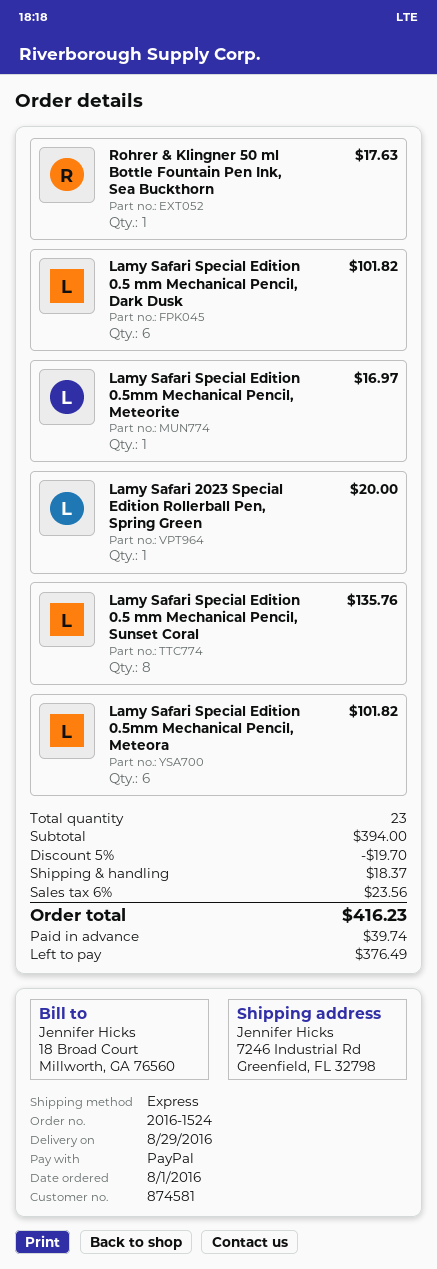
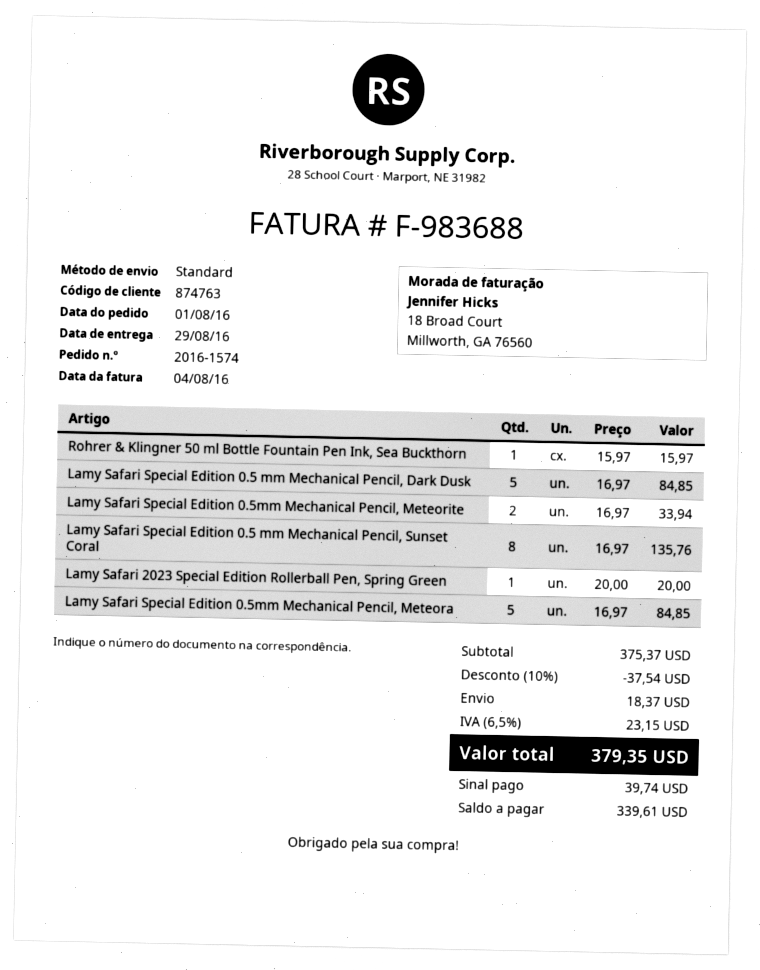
order number: 2016-1524 -> 2016-1574
customer number: 874581 -> 874763
shipping method: express -> standard
Rohrer & Klingner 50 ml Bottle Fountain Pen Ink, Sea Buckthorn: 1 for 17.63 -> 1 for 15.97
Lamy Safari Special Edition 0.5 mm Mechanical Pencil, Dark Dusk: 6 for 101.82 -> 5 for 84.85
Lamy Safari Special Edition 0.5mm Mechanical Pencil, Meteorite: 1 for 16.97 -> 2 for 33.94
Lamy Safari Special Edition 0.5mm Mechanical Pencil, Meteora: 6 for 101.82 -> 5 for 84.85
subtotal: 394.00 -> 375.37
discount: 5% = 19.70 -> 10% = 37.54
tax: 6% = 23.56 -> 6.5% = 23.15
total: 416.23 -> 379.35
balance: 376.49 -> 339.61

